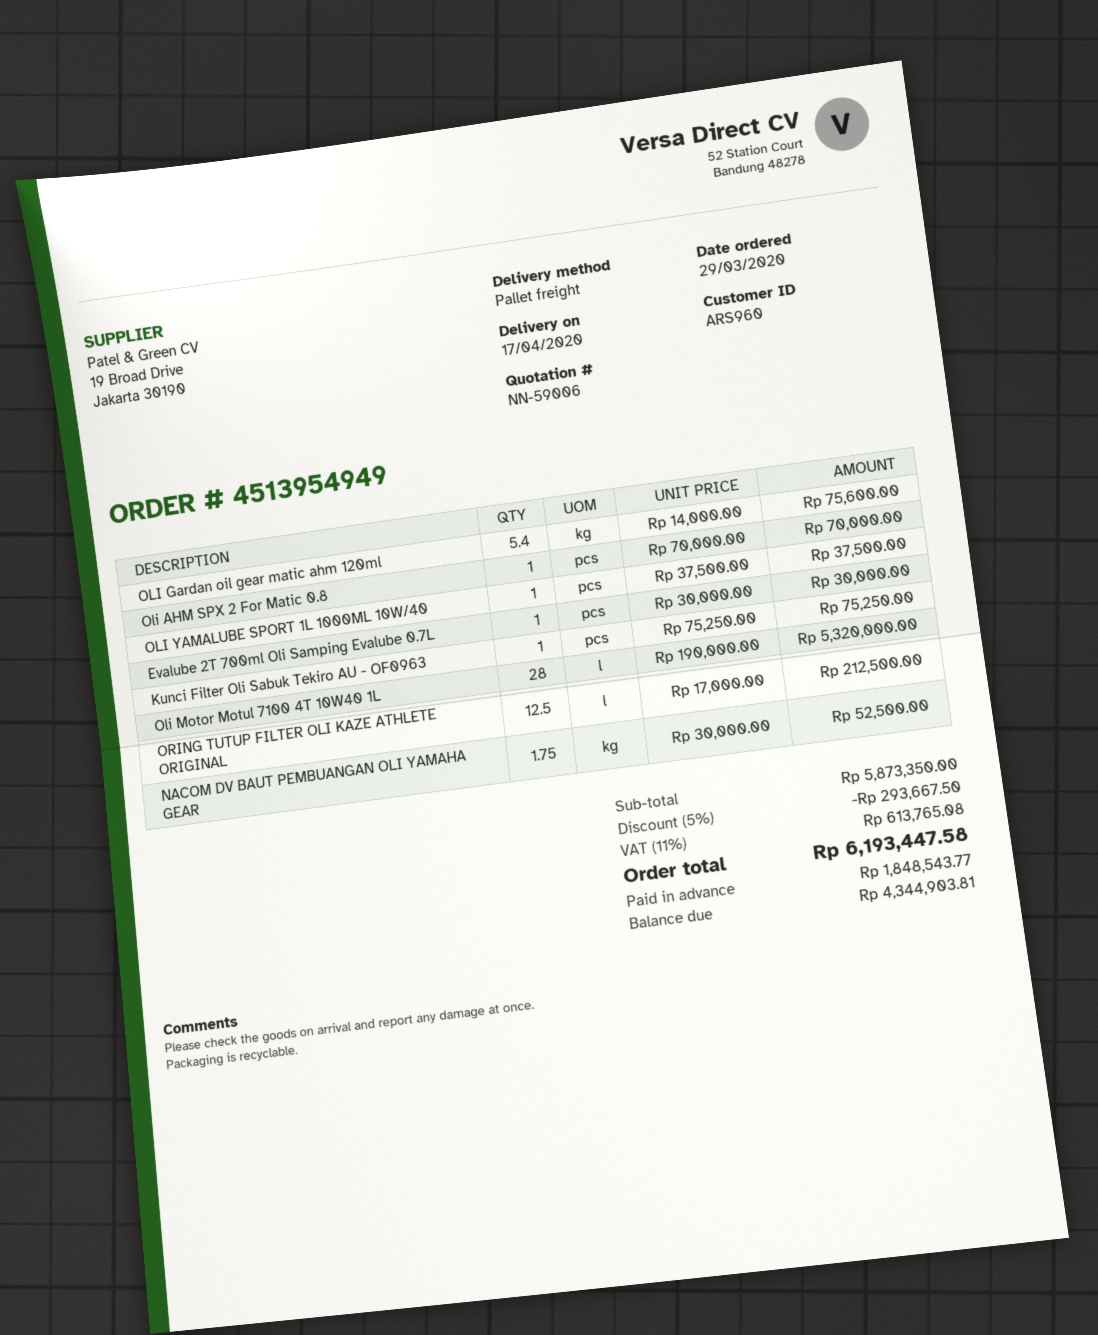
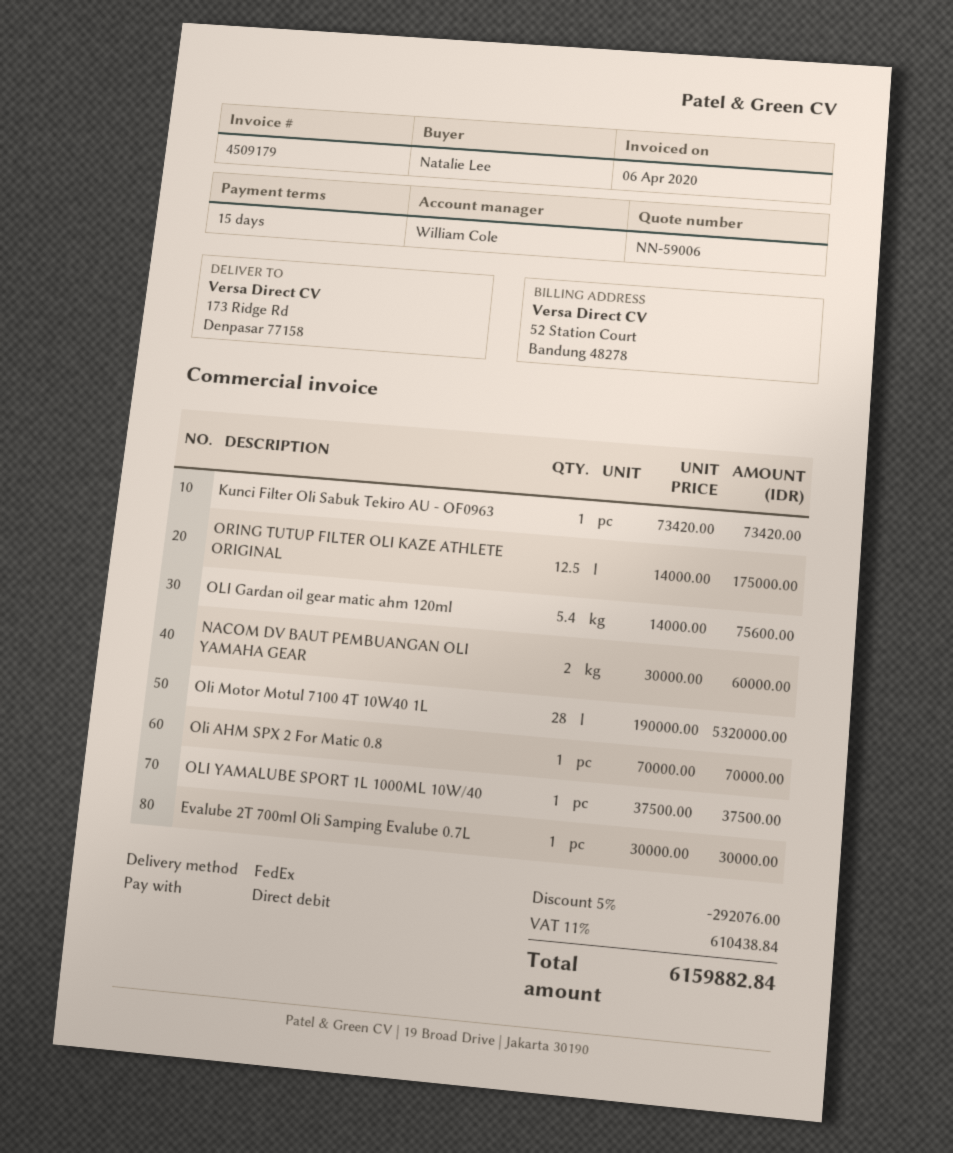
shipping method: pallet freight -> FedEx
Kunci Filter Oli Sabuk Tekiro AU - OF0963: 1 x 75250.00 = 75250.00 -> 1 x 73420.00 = 73420.00
ORING TUTUP FILTER OLI KAZE ATHLETE ORIGINAL: 12.5 x 17000.00 = 212500.00 -> 12.5 x 14000.00 = 175000.00
NACOM DV BAUT PEMBUANGAN OLI YAMAHA GEAR: 1.75 x 30000.00 = 52500.00 -> 2 x 30000.00 = 60000.00
discount: 5% = 293667.50 -> 5% = 292076.00
tax: 11% = 613765.08 -> 11% = 610438.84
total: 6193447.58 -> 6159882.84

